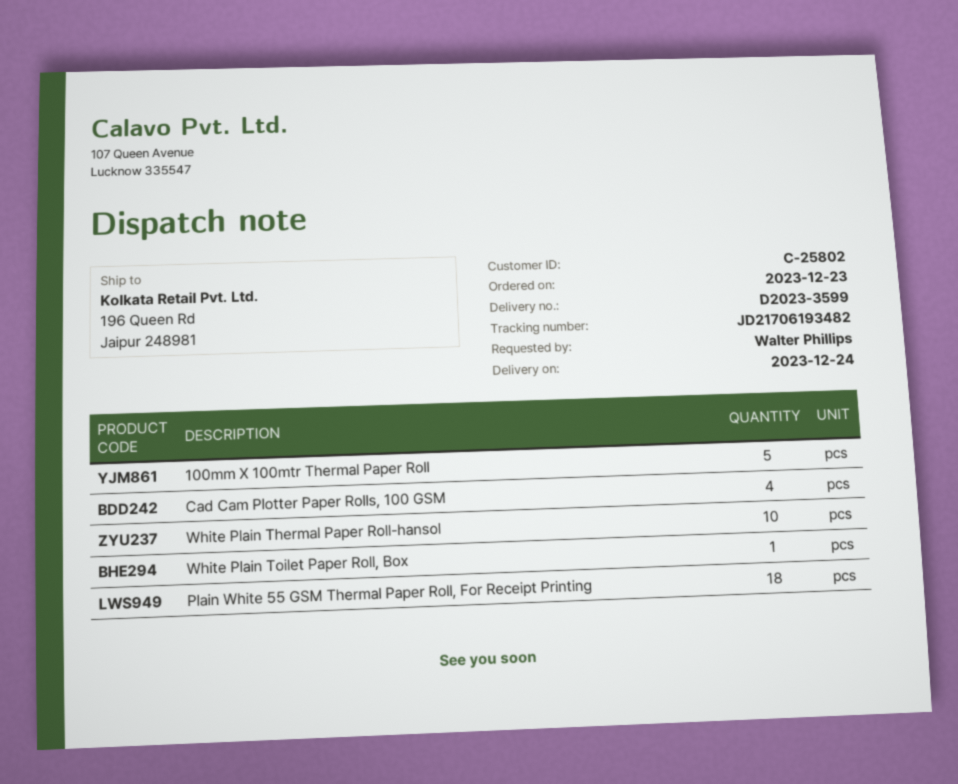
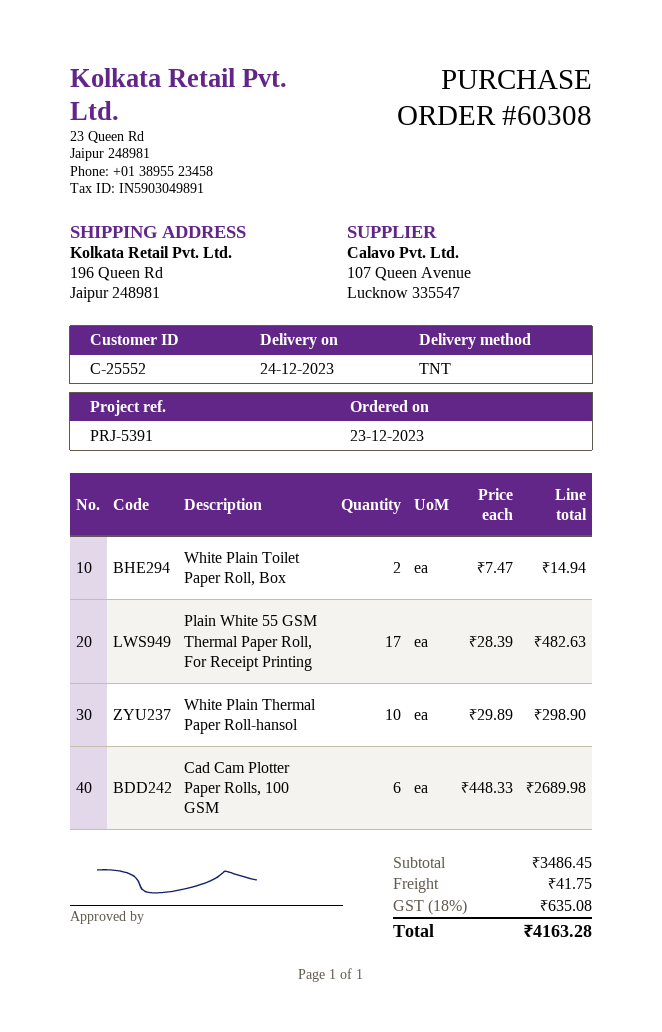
customer number: C-25802 -> C-25552
100mm X 100mtr Thermal Paper Roll: 5 -> none
Cad Cam Plotter Paper Rolls, 100 GSM: 4 -> 6
White Plain Toilet Paper Roll, Box: 1 -> 2
Plain White 55 GSM Thermal Paper Roll, For Receipt Printing: 18 -> 17

